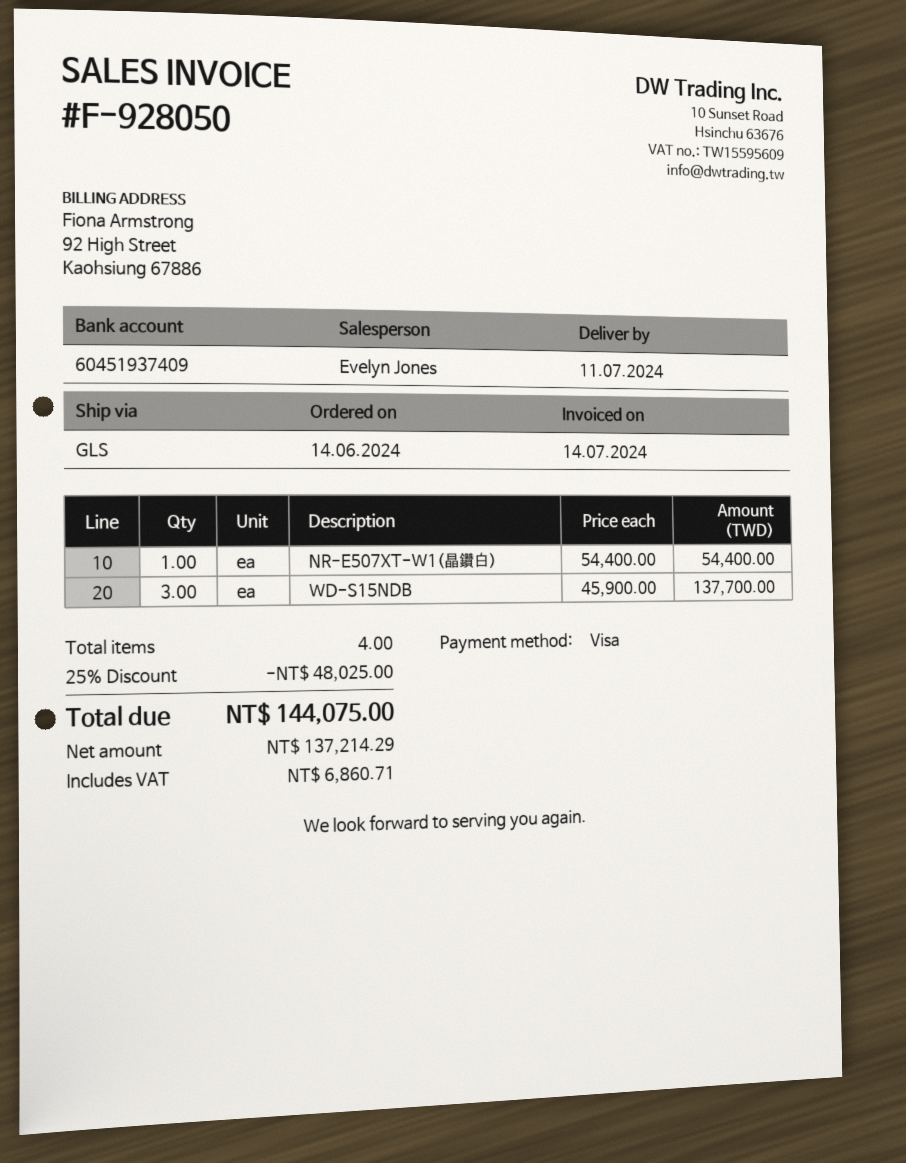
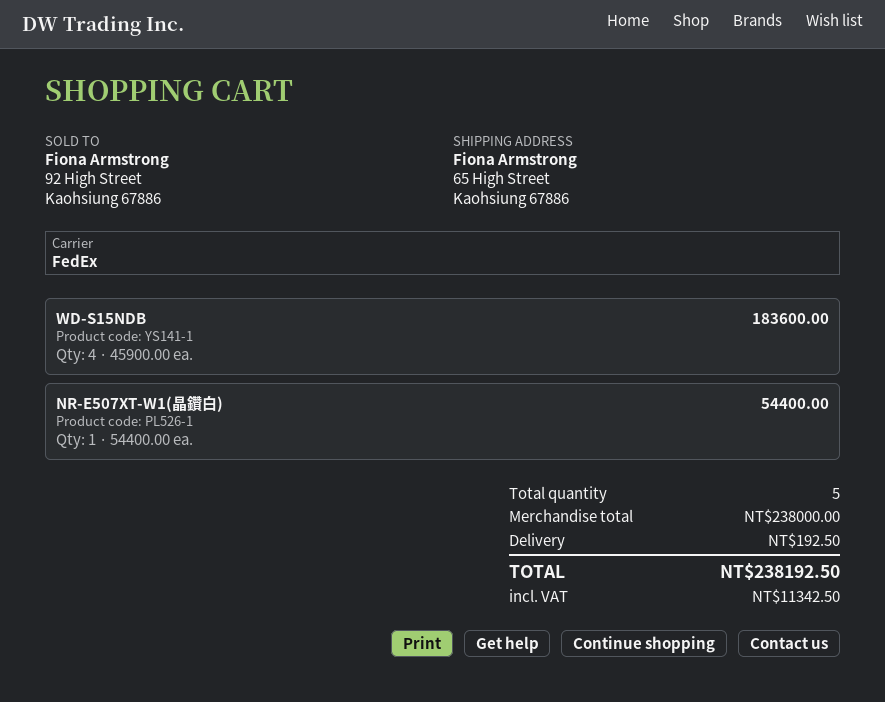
shipping method: GLS -> FedEx
WD-S15NDB: 3 x 45900.00 = 137700.00 -> 4 x 45900.00 = 183600.00
total quantity: 4 -> 5
discount: 25% = 48025.00 -> none
shipping: none -> 192.50
tax: 6860.71 -> 11342.50
total: 144075.00 -> 238192.50

